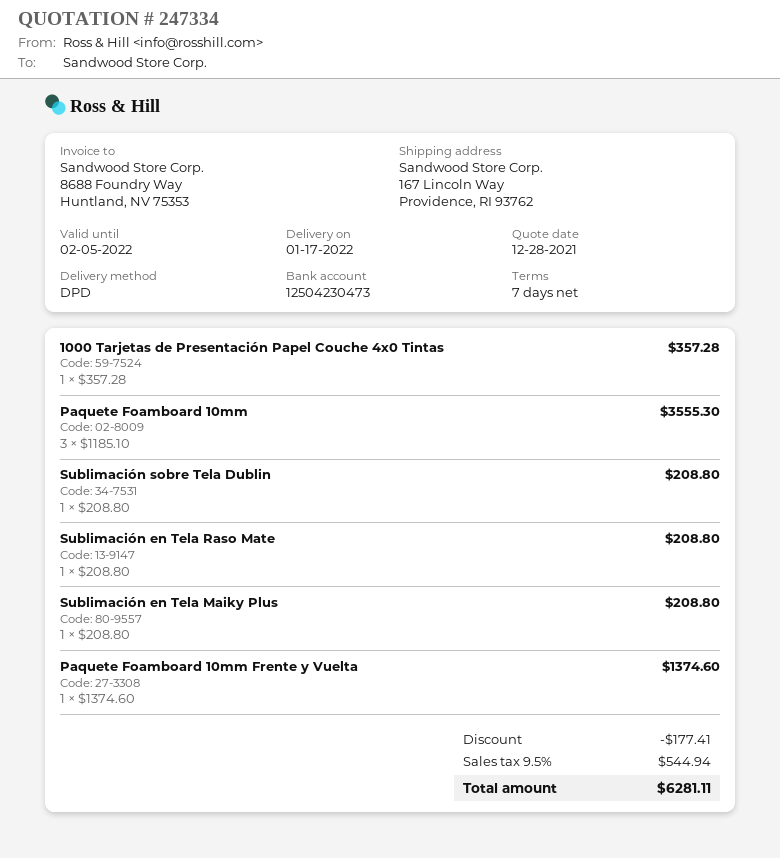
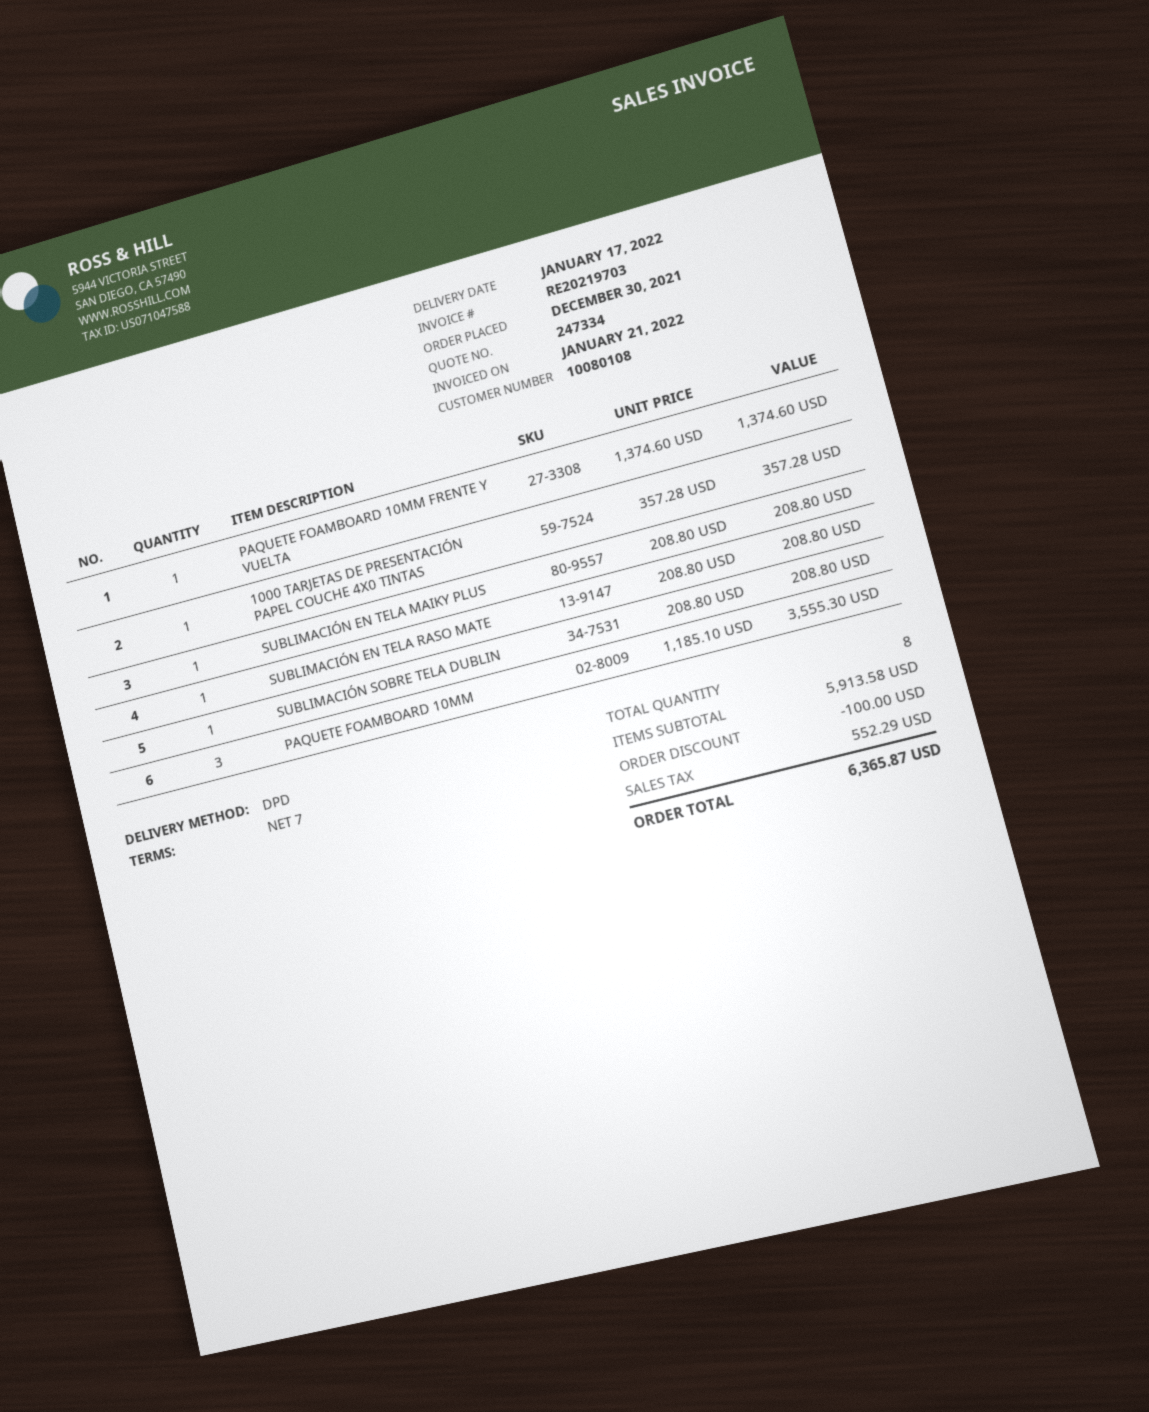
discount: 177.41 -> 100.00
tax: 544.94 -> 552.29
total: 6281.11 -> 6365.87

